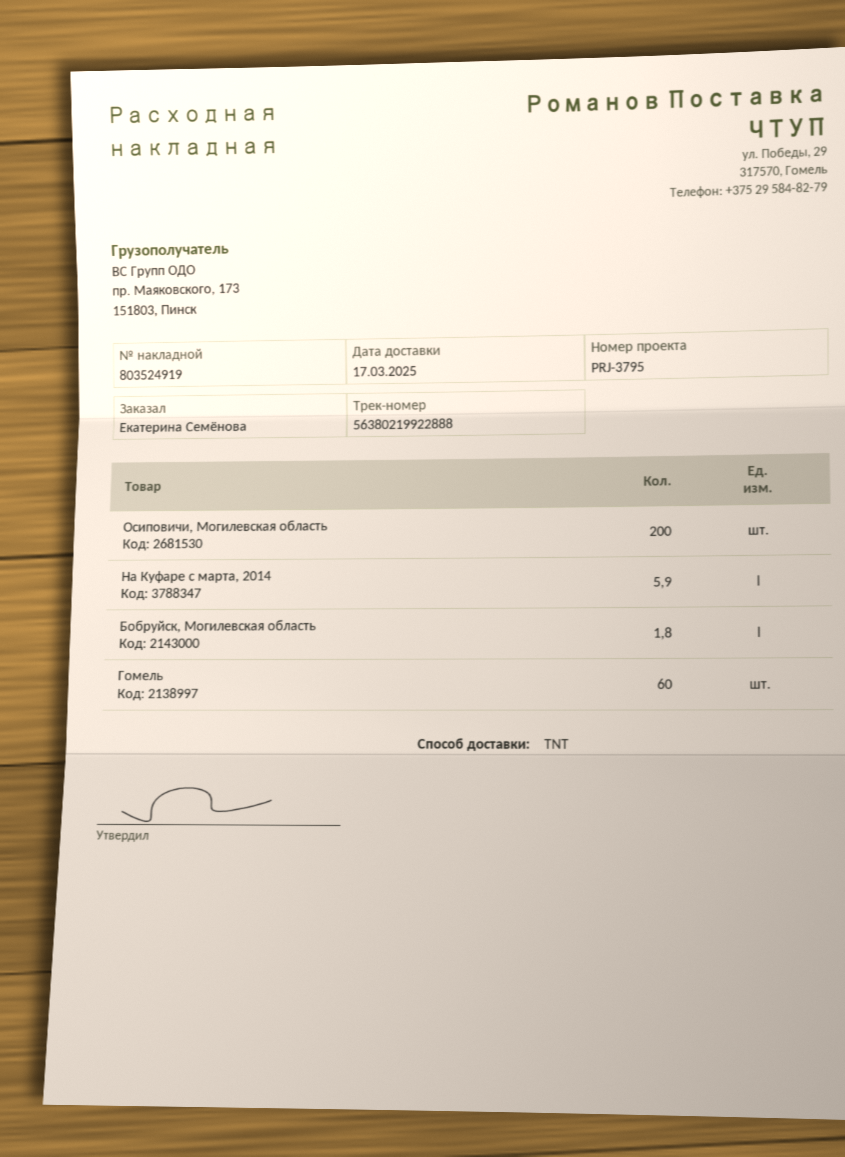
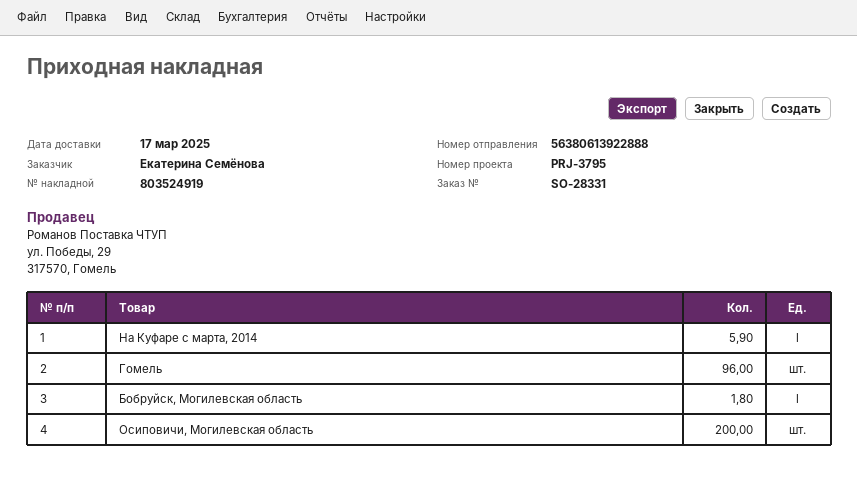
tracking number: 56380219922888 -> 56380613922888
Гомель: 60 -> 96

